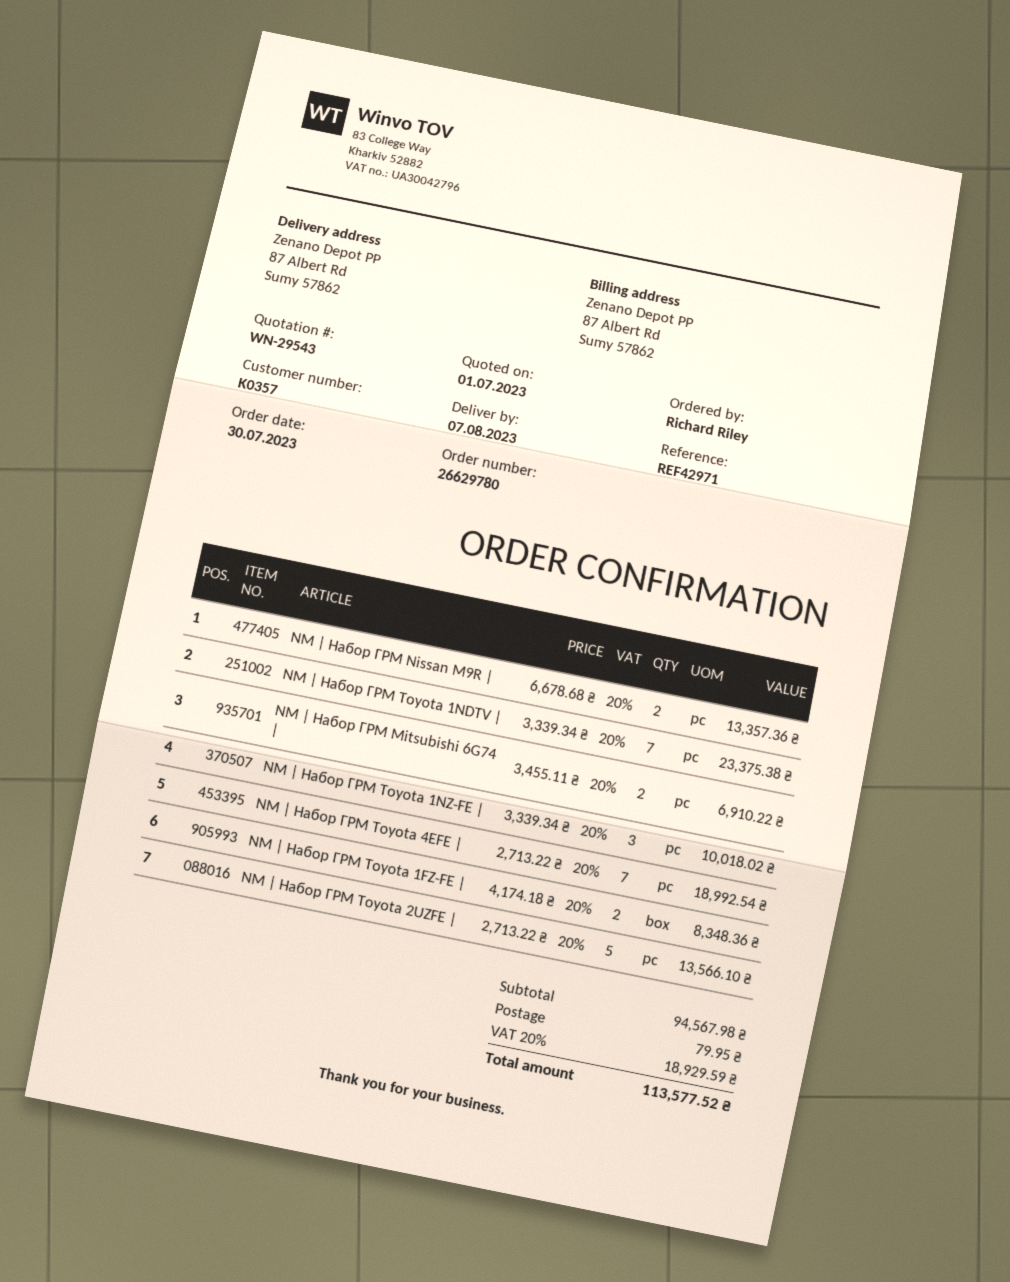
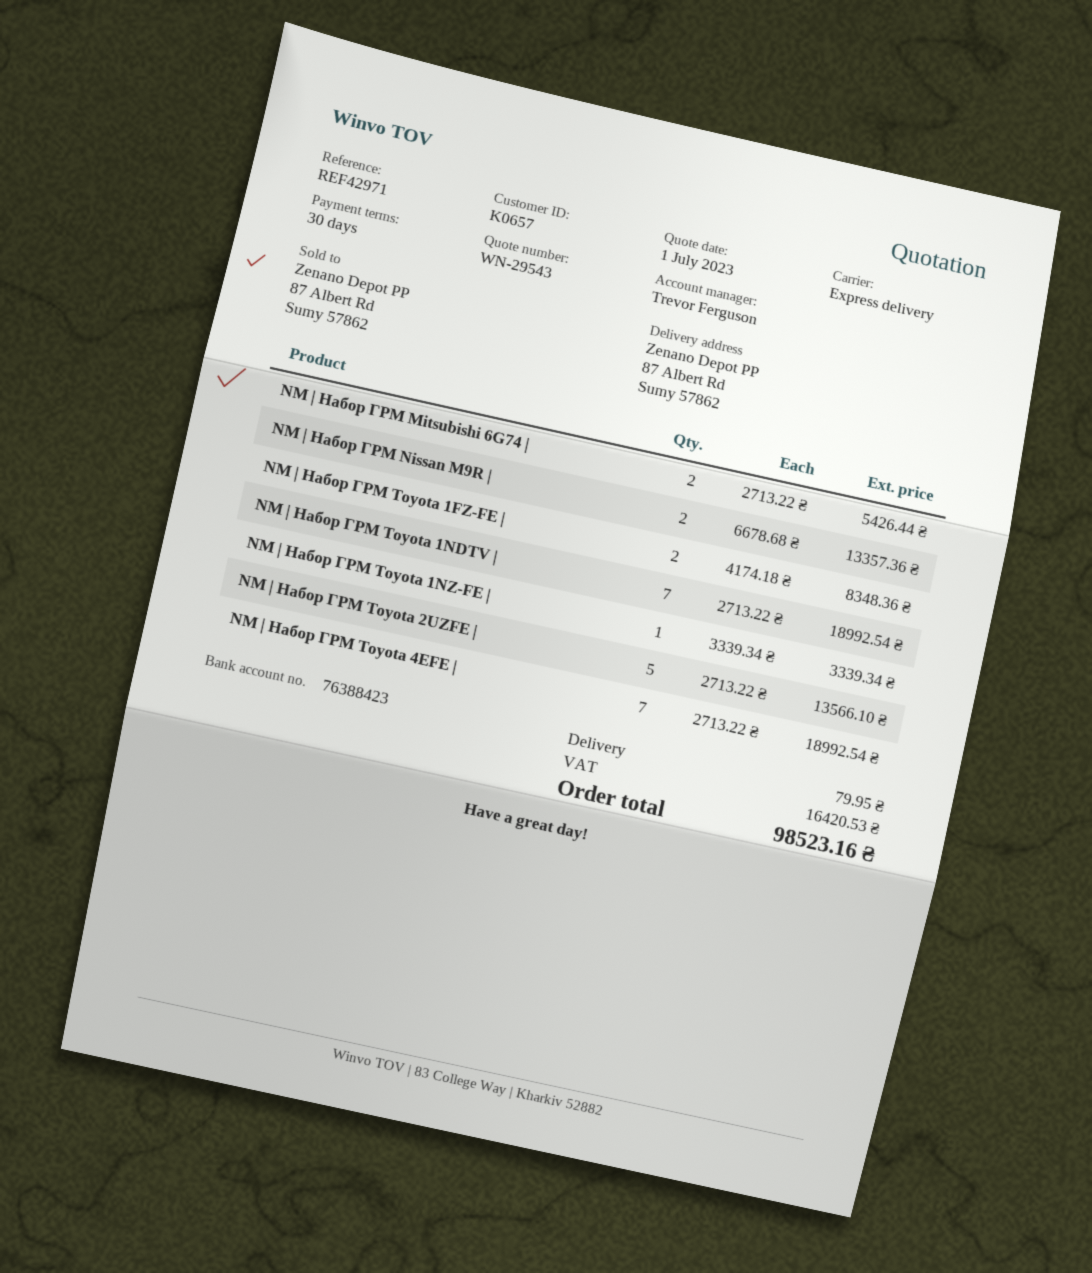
customer number: K0357 -> K0657
NM | Набор ГРМ Toyota 1NDTV |: 7 x 3339.34 = 23375.38 -> 7 x 2713.22 = 18992.54
NM | Набор ГРМ Mitsubishi 6G74 |: 2 x 3455.11 = 6910.22 -> 2 x 2713.22 = 5426.44
NM | Набор ГРМ Toyota 1NZ-FE |: 3 x 3339.34 = 10018.02 -> 1 x 3339.34 = 3339.34
tax: 18929.59 -> 16420.53
total: 113577.52 -> 98523.16

